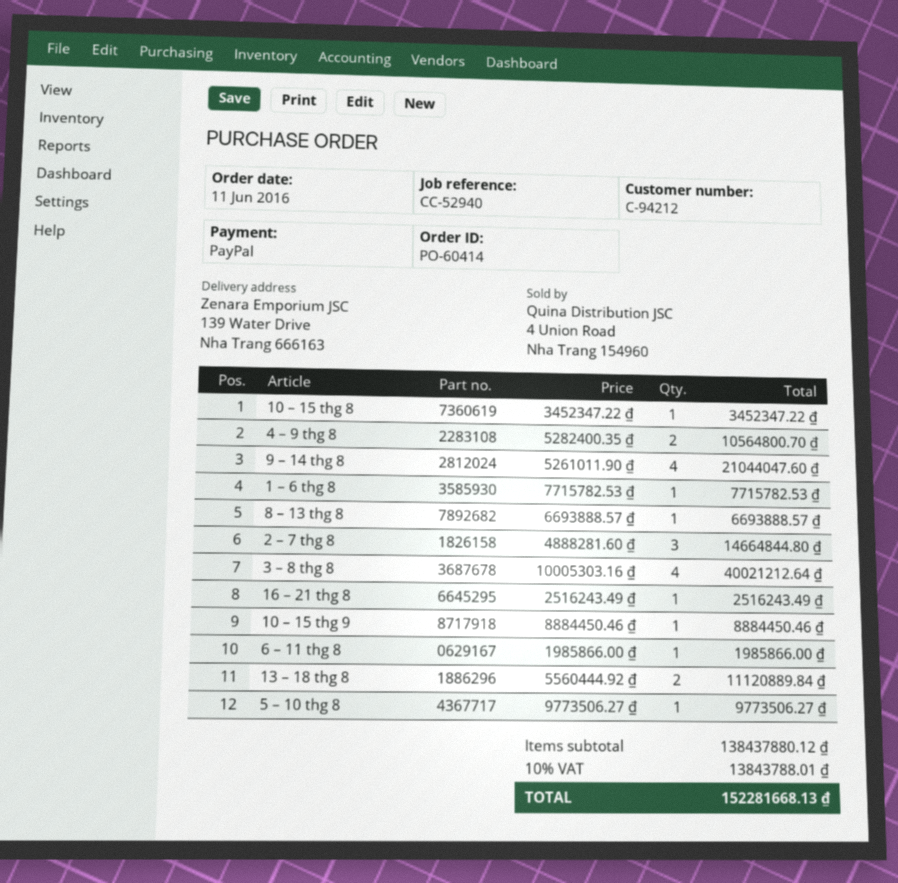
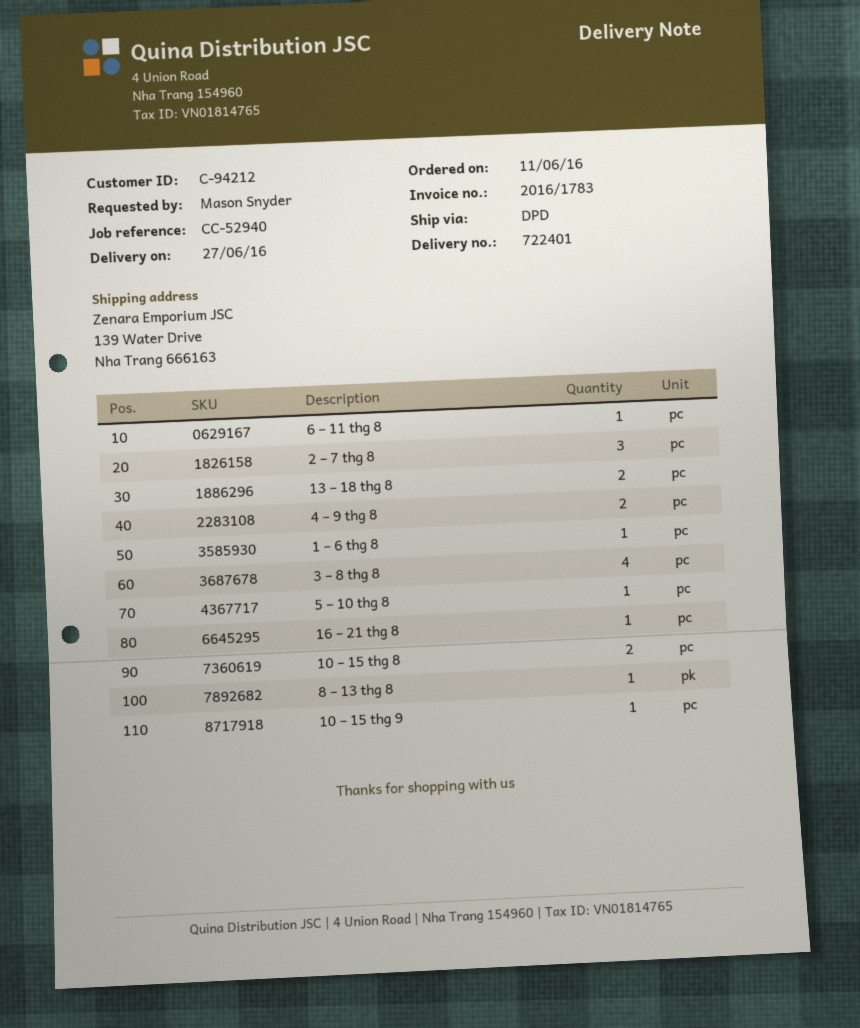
10 – 15 thg 8: 1 -> 2
9 – 14 thg 8: 4 -> none

